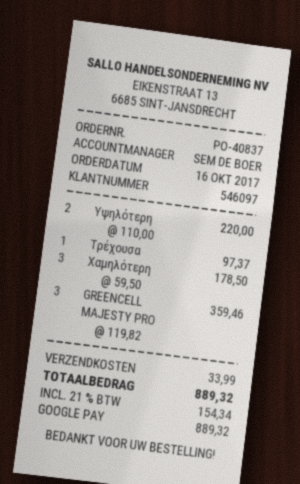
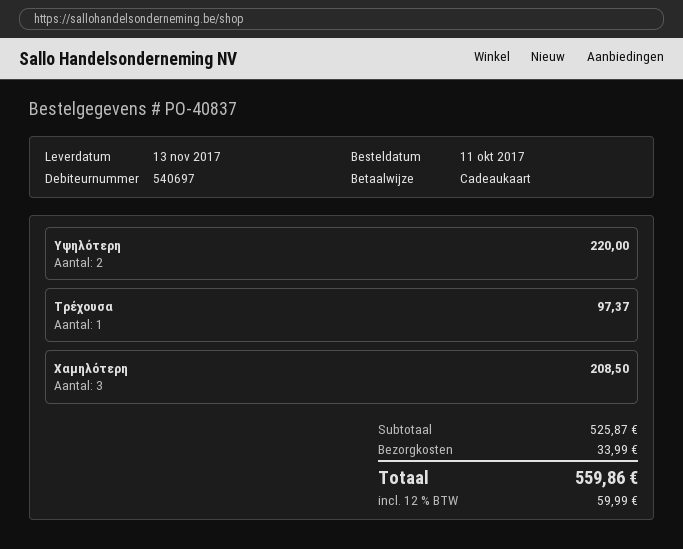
order date: 2017-10-16 -> 2017-10-11
customer number: 546097 -> 540697
payment method: Google Pay -> gift card
Χαμηλότερη: 3 for 178.50 -> 3 for 208.50
GREENCELL MAJESTY PRO: 3 for 359.46 -> none
tax: 21% = 154.34 -> 12% = 59.99
total: 889.32 -> 559.86

